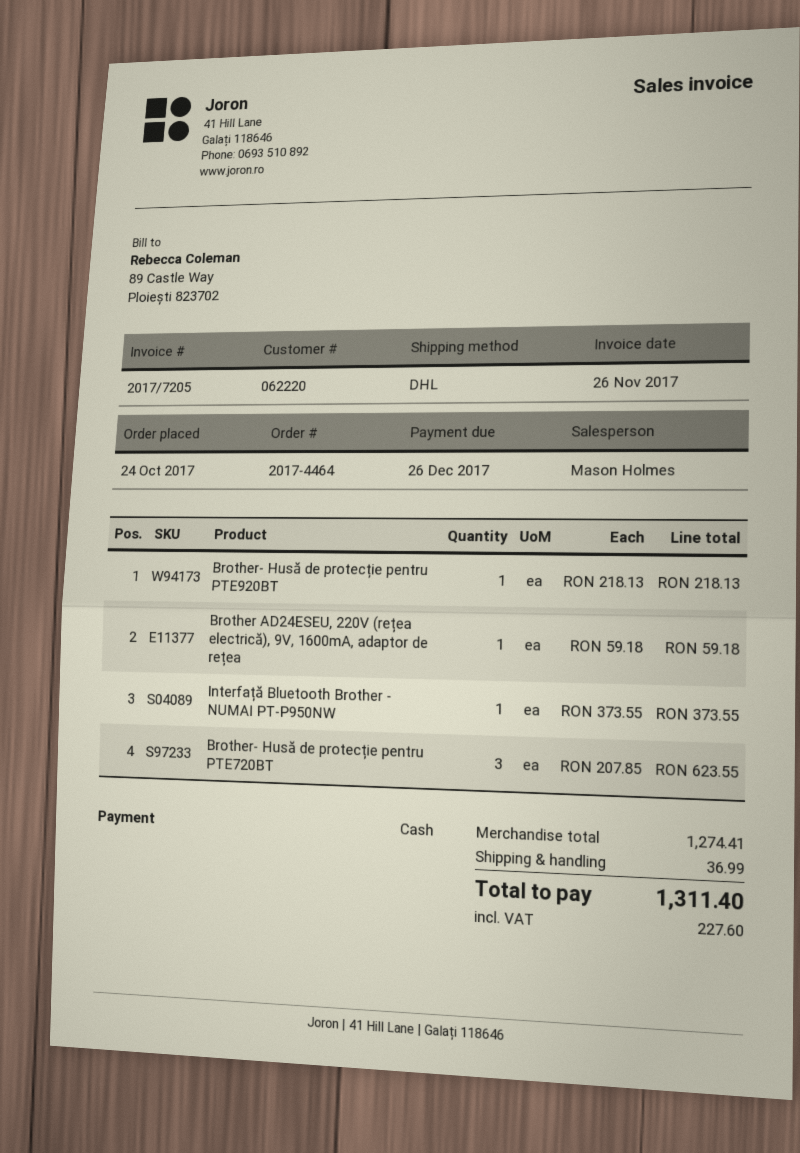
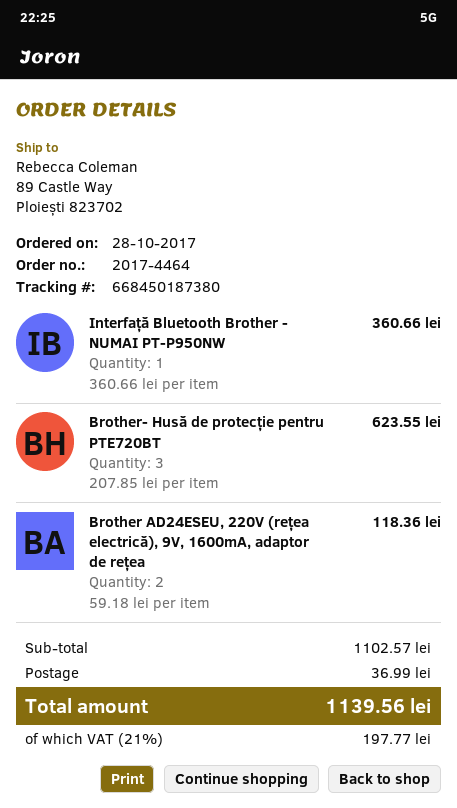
order date: 2017-10-24 -> 2017-10-28
Brother- Husă de protecție pentru PTE920BT: 1 x 218.13 = 218.13 -> none
Brother AD24ESEU, 220V (rețea electrică), 9V, 1600mA, adaptor de rețea: 1 x 59.18 = 59.18 -> 2 x 59.18 = 118.36
Interfață Bluetooth Brother - NUMAI PT-P950NW: 1 x 373.55 = 373.55 -> 1 x 360.66 = 360.66
subtotal: 1274.41 -> 1102.57
tax: 227.60 -> 197.77
total: 1311.40 -> 1139.56

